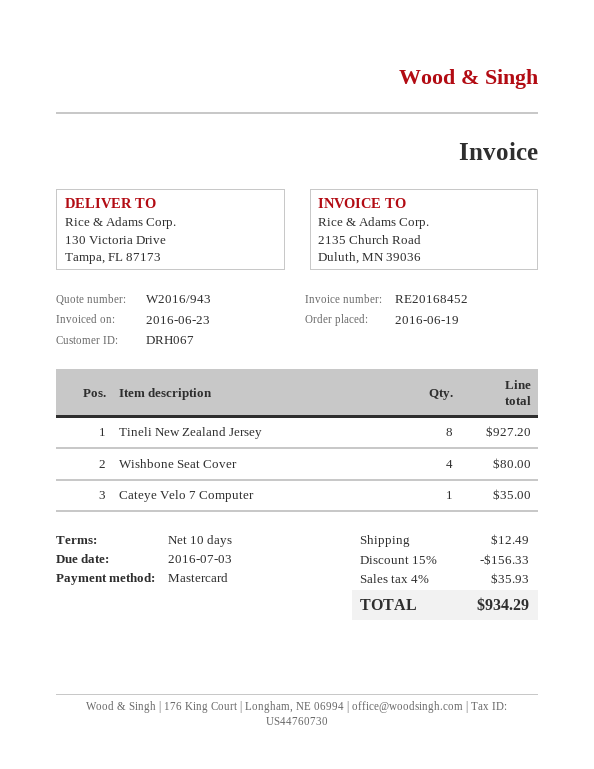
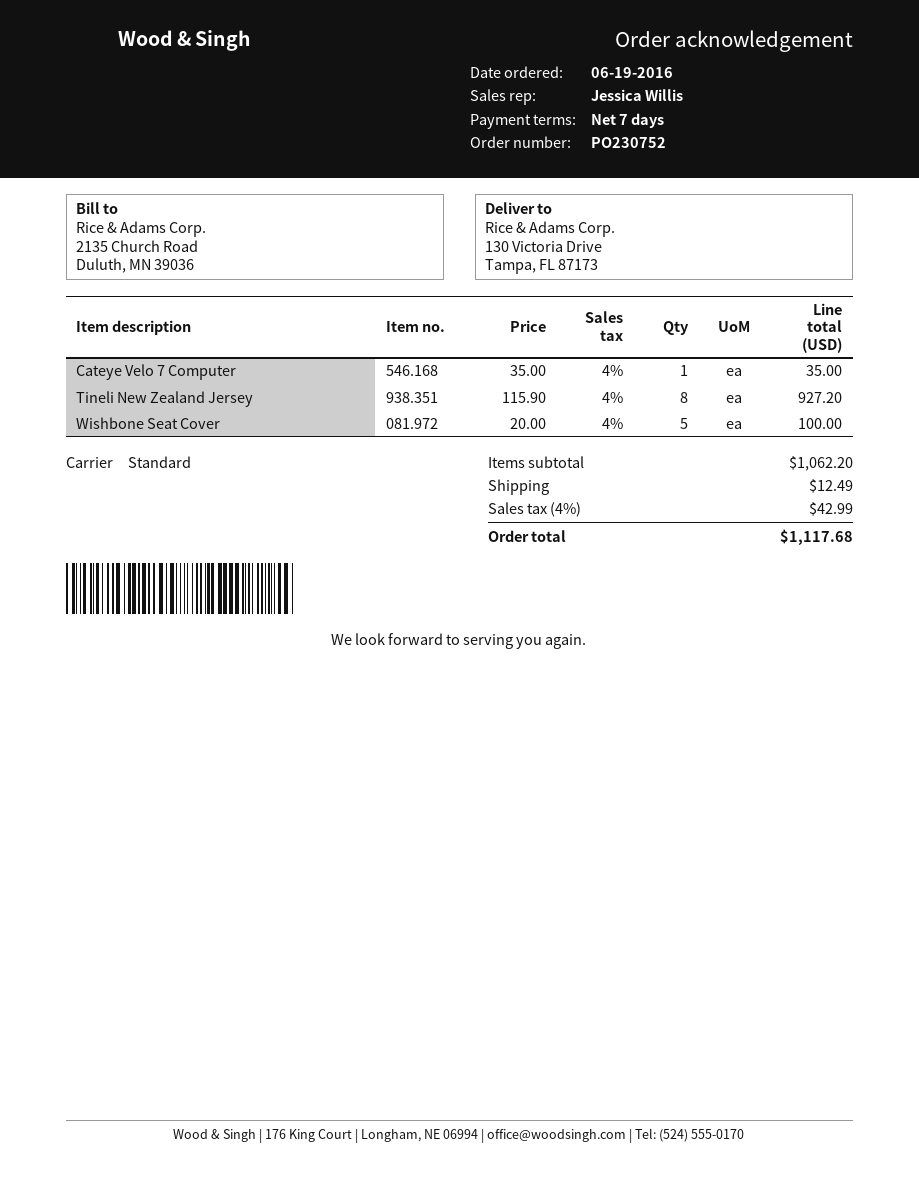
payment terms: 10 days -> 7 days
Wishbone Seat Cover: 4 for 80.00 -> 5 for 100.00
discount: 15% = 156.33 -> none
tax: 4% = 35.93 -> 4% = 42.99
total: 934.29 -> 1117.68

